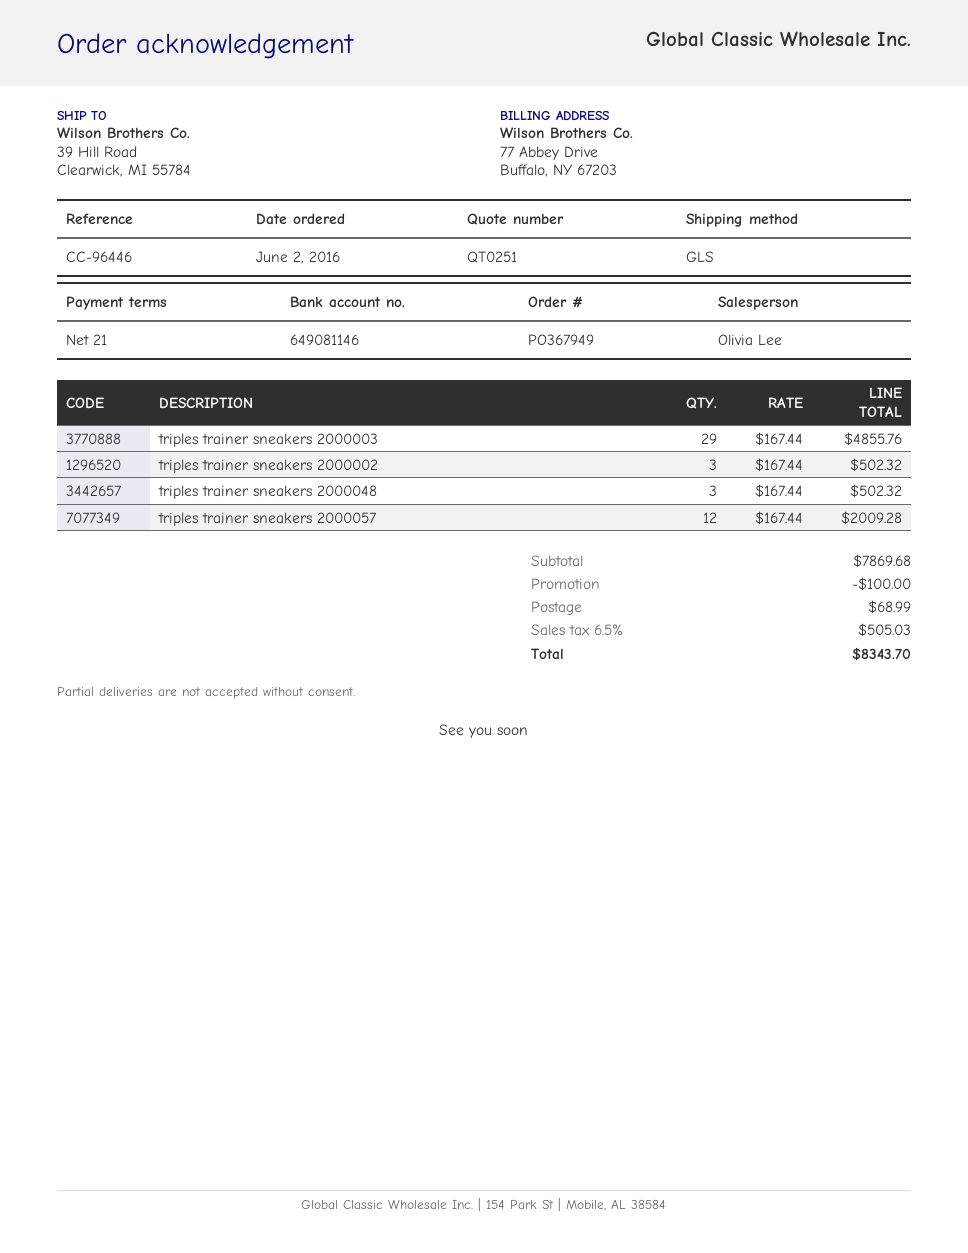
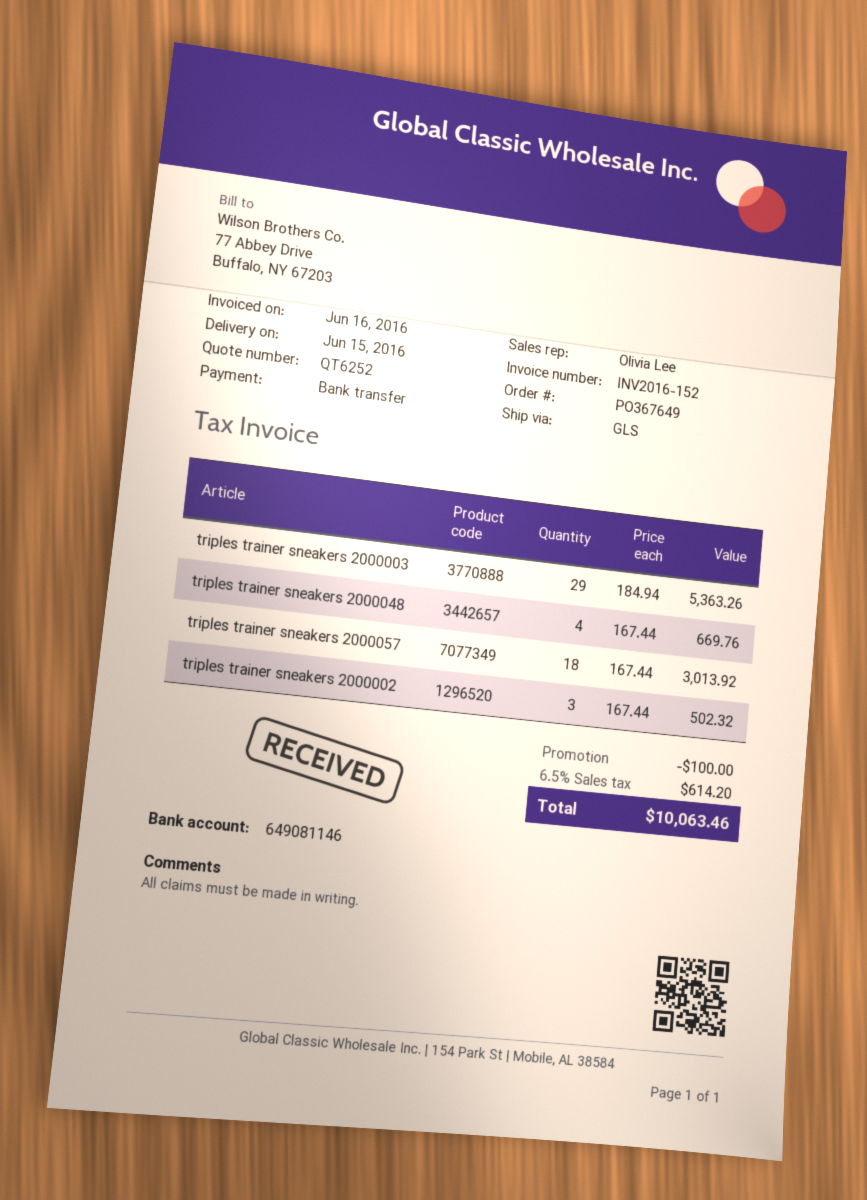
quote number: QT0251 -> QT6252
order number: PO367949 -> PO367649
triples trainer sneakers 2000003: 29 x 167.44 = 4855.76 -> 29 x 184.94 = 5363.26
triples trainer sneakers 2000048: 3 x 167.44 = 502.32 -> 4 x 167.44 = 669.76
triples trainer sneakers 2000057: 12 x 167.44 = 2009.28 -> 18 x 167.44 = 3013.92
shipping: 68.99 -> none
tax: 6.5% = 505.03 -> 6.5% = 614.20
total: 8343.70 -> 10063.46

